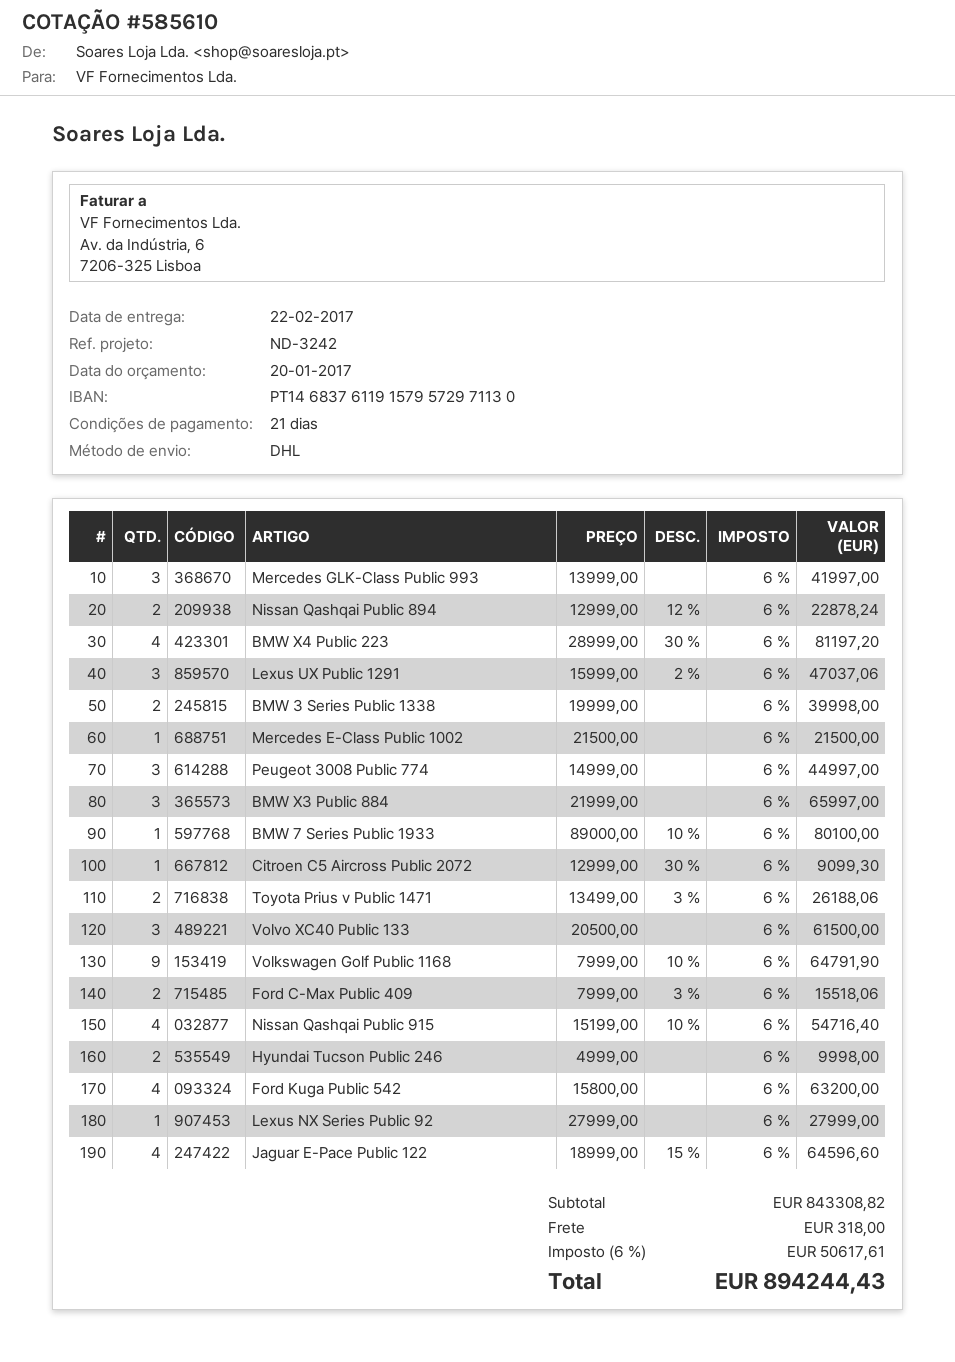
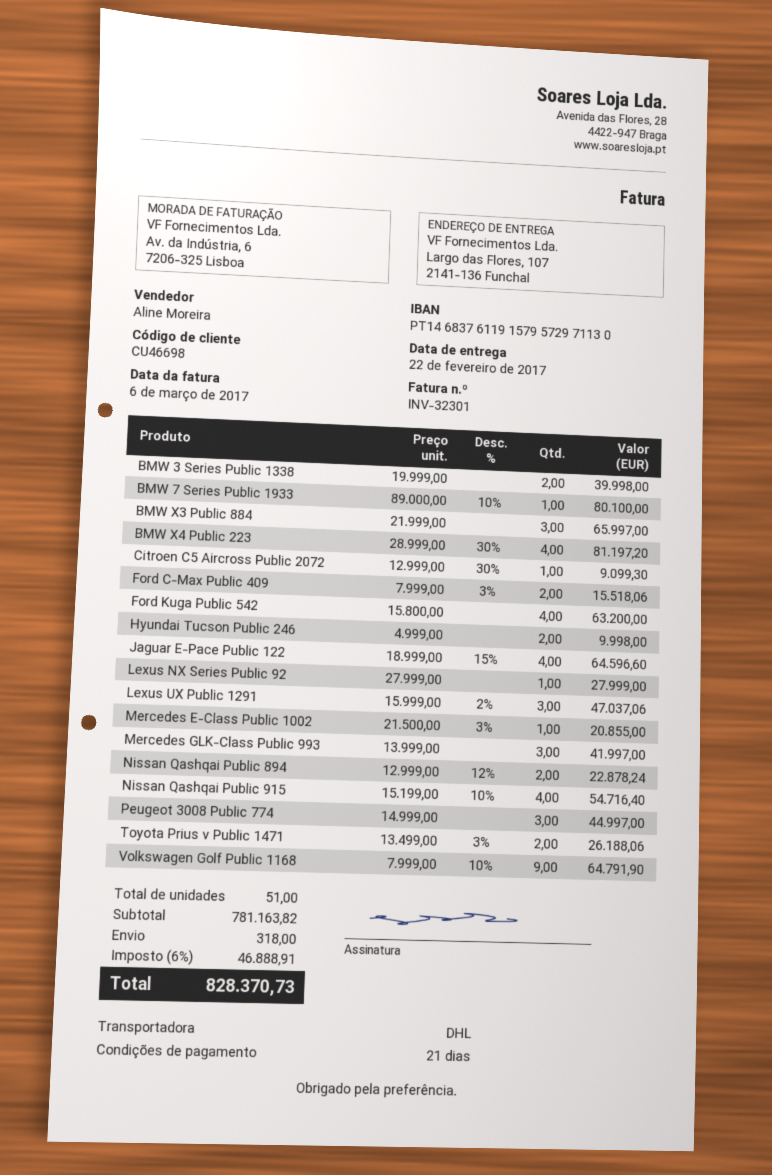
Mercedes E-Class Public 1002: 1 x 21500.00 = 21500.00 -> 1 x 21500.00 - 3% = 20855.00
Volvo XC40 Public 133: 3 x 20500.00 = 61500.00 -> none
subtotal: 843308.82 -> 781163.82
tax: 6% = 50617.61 -> 6% = 46888.91
total: 894244.43 -> 828370.73

